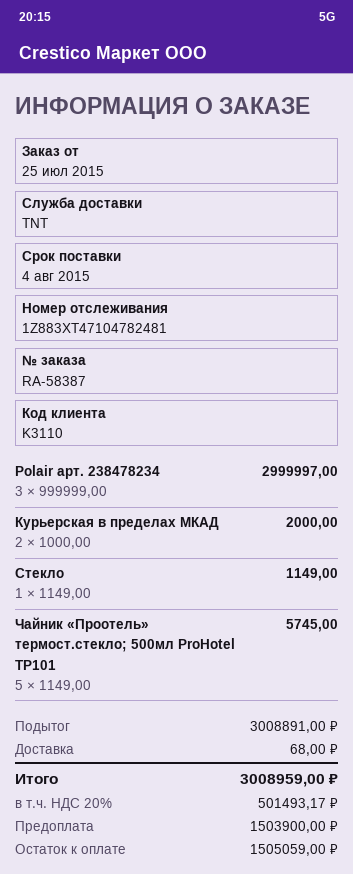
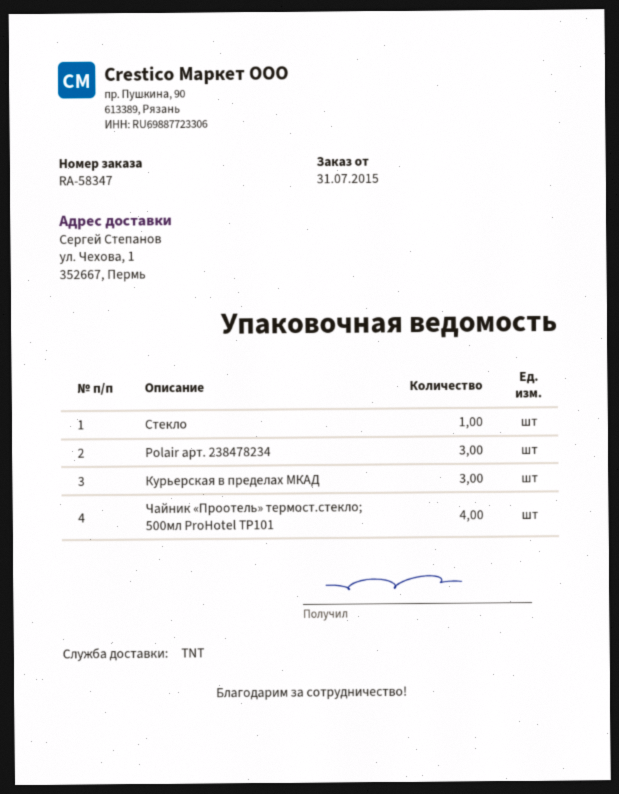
order number: RA-58387 -> RA-58347
order date: 2015-07-25 -> 2015-07-31
Курьерская в пределах МКАД: 2 -> 3
Чайник «Проотель» термост.стекло; 500мл ProHotel TP101: 5 -> 4

